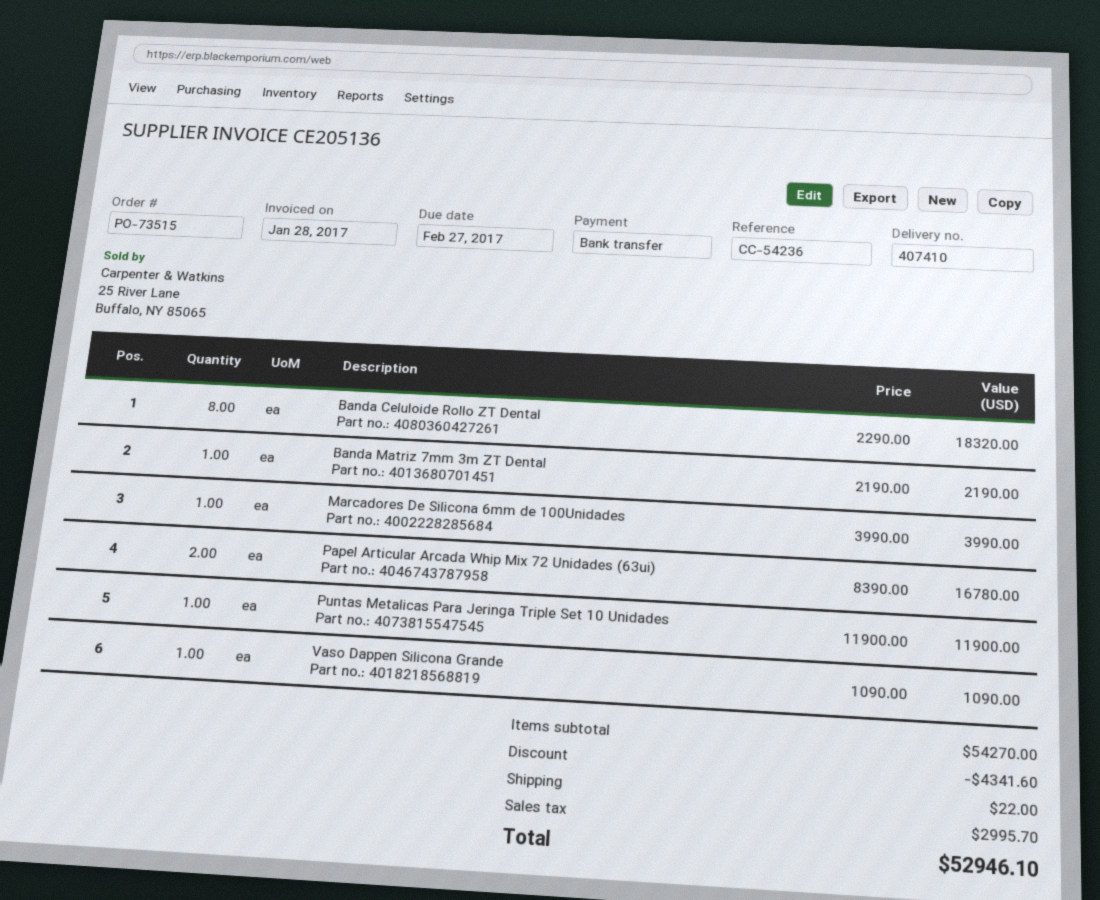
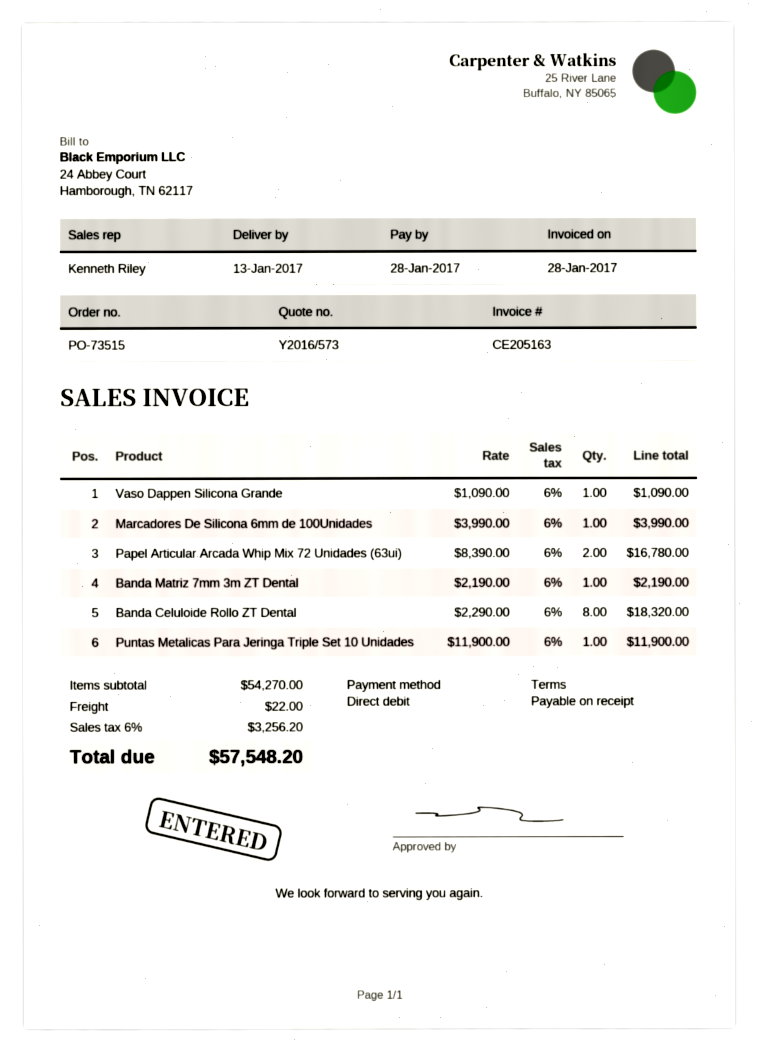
invoice number: CE205136 -> CE205163
due date: 2017-02-27 -> 2017-01-28
payment method: bank transfer -> direct debit
discount: 4341.60 -> none
tax: 2995.70 -> 3256.20
total: 52946.10 -> 57548.20

